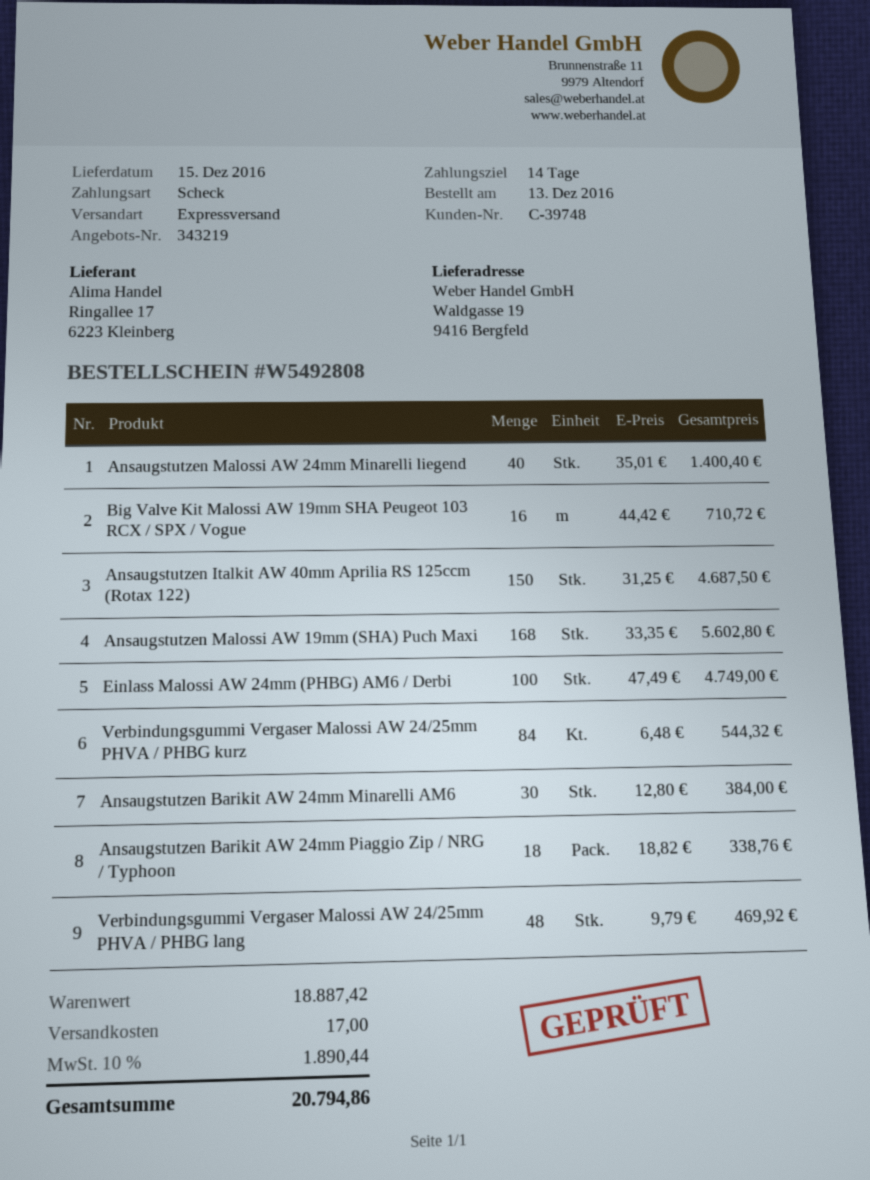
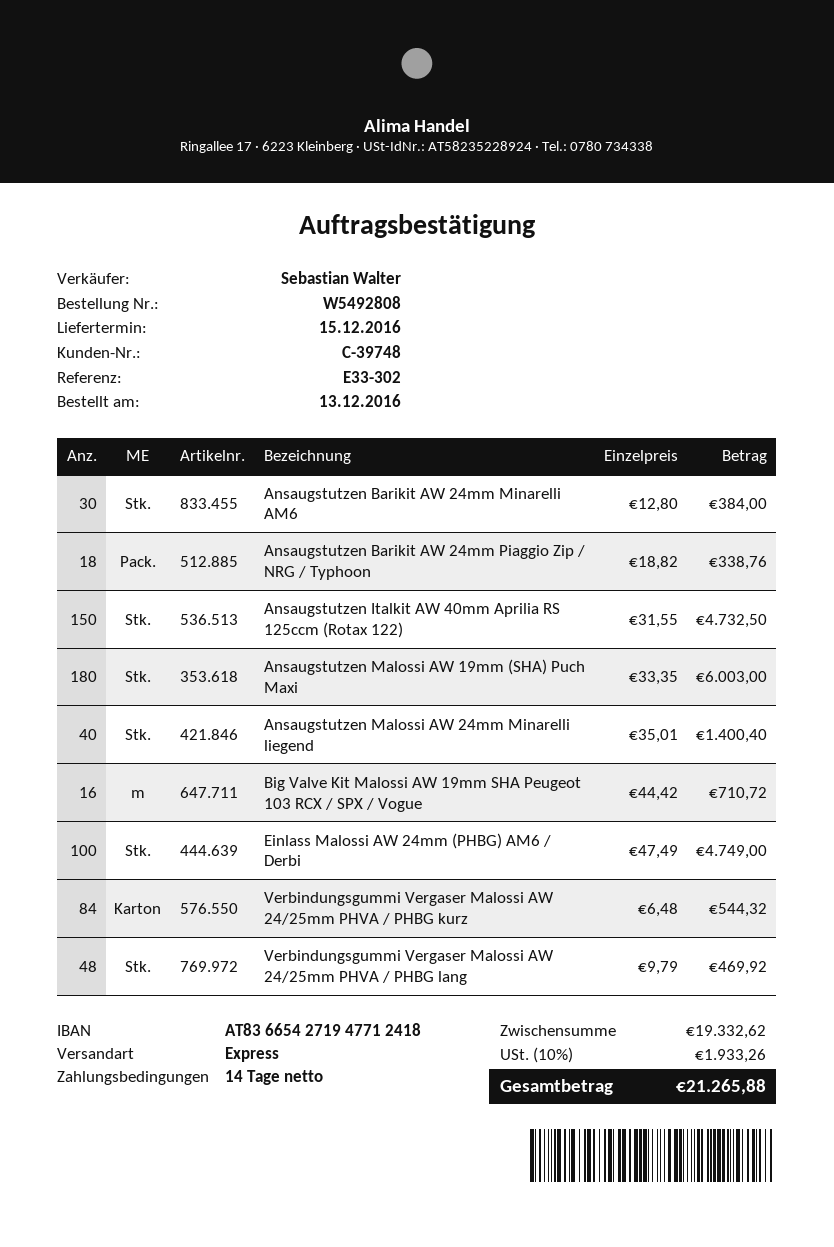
Ansaugstutzen Italkit AW 40mm Aprilia RS 125ccm (Rotax 122): 150 x 31.25 = 4687.50 -> 150 x 31.55 = 4732.50
Ansaugstutzen Malossi AW 19mm (SHA) Puch Maxi: 168 x 33.35 = 5602.80 -> 180 x 33.35 = 6003.00
subtotal: 18887.42 -> 19332.62
shipping: 17.00 -> none
tax: 10% = 1890.44 -> 10% = 1933.26
total: 20794.86 -> 21265.88

